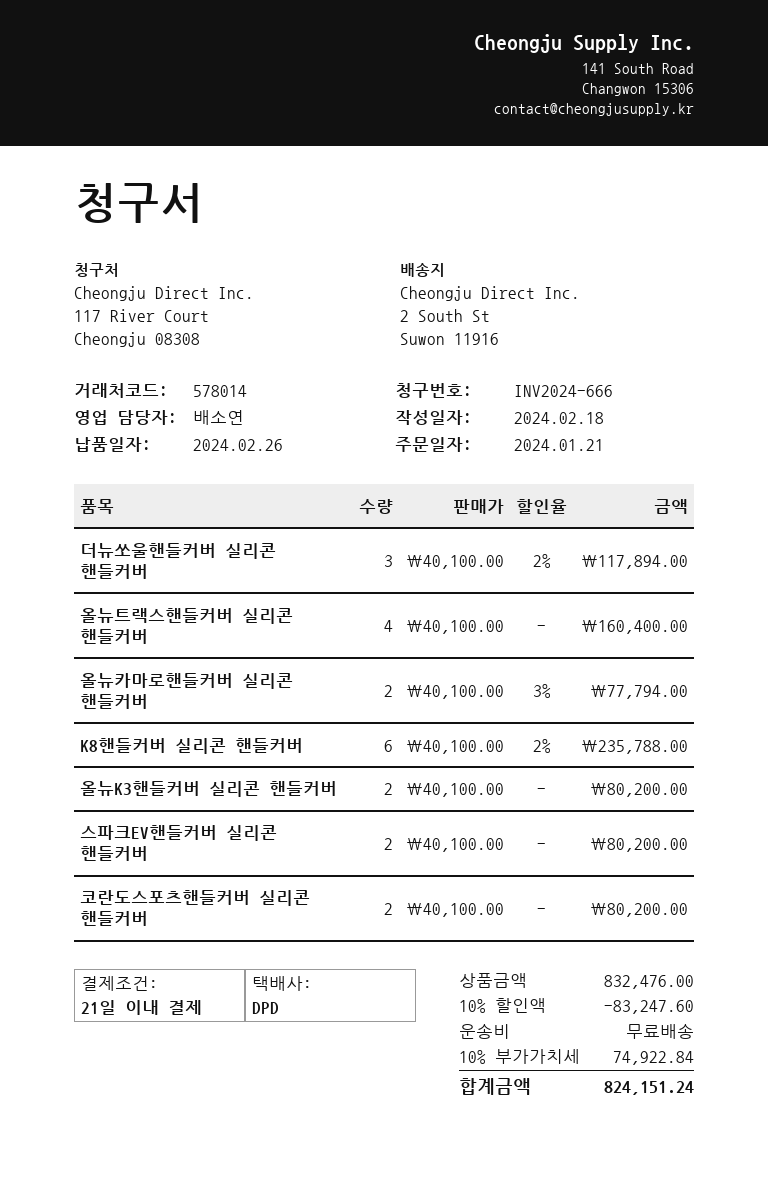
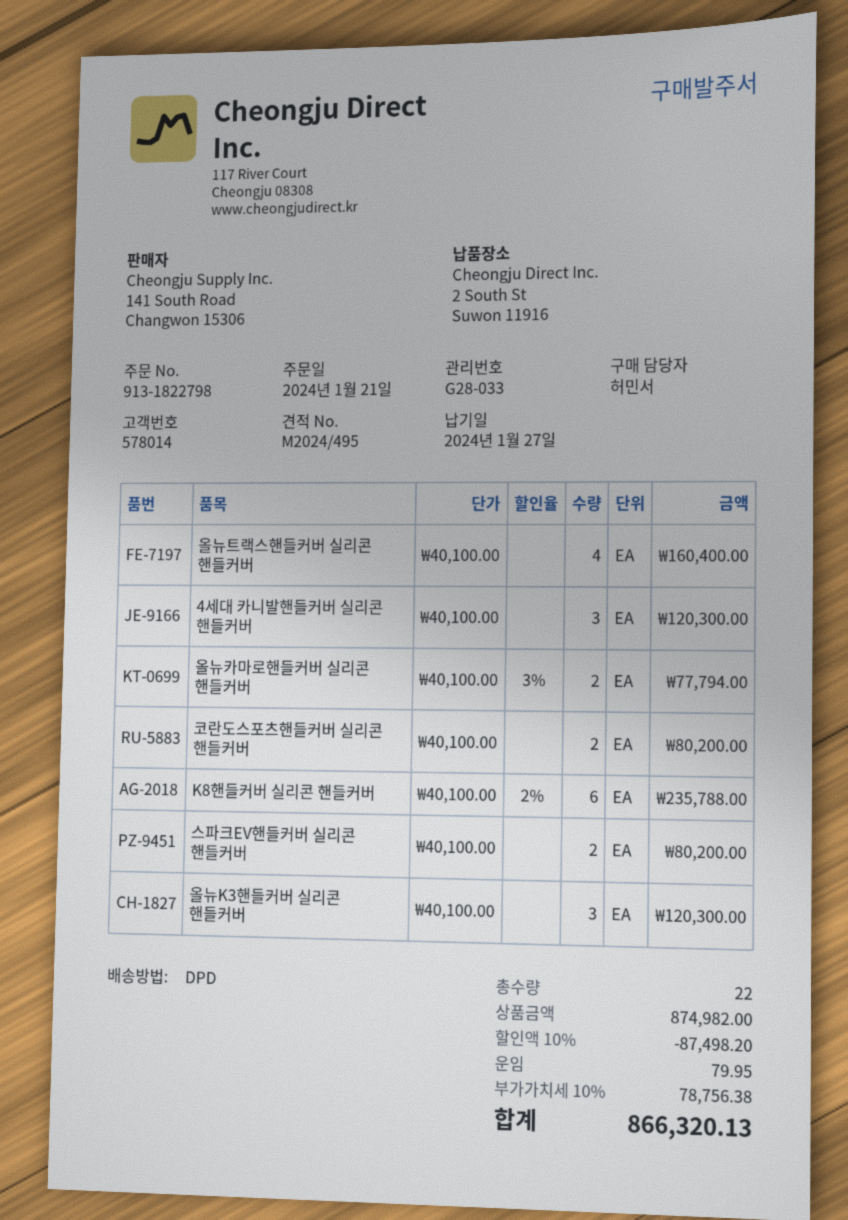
delivery date: 2024-02-26 -> 2024-01-27
더뉴쏘울핸들커버 실리콘 핸들커버: 3 x 40100.00 - 2% = 117894.00 -> none
올뉴K3핸들커버 실리콘 핸들커버: 2 x 40100.00 = 80200.00 -> 3 x 40100.00 = 120300.00
4세대 카니발핸들커버 실리콘 핸들커버: none -> 3 x 40100.00 = 120300.00
subtotal: 832476.00 -> 874982.00
discount: 10% = 83247.60 -> 10% = 87498.20
shipping: 0.00 -> 79.95
tax: 10% = 74922.84 -> 10% = 78756.38
total: 824151.24 -> 866320.13

